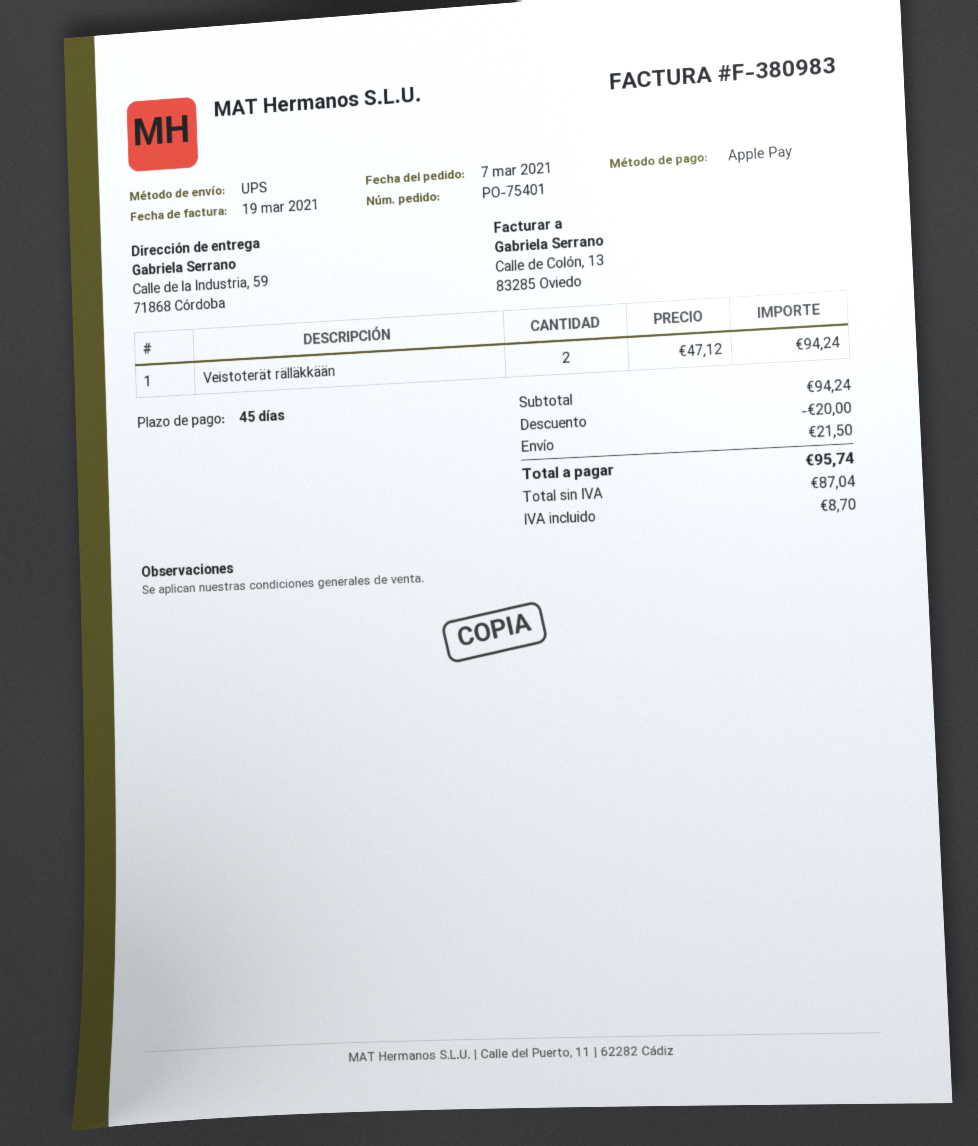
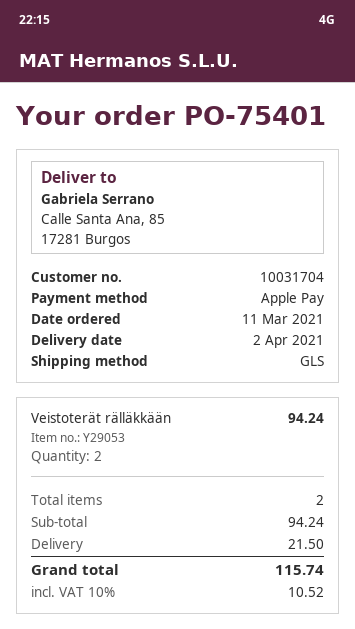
order date: 2021-03-07 -> 2021-03-11
shipping method: UPS -> GLS
ship to: Calle de la Industria, 59, 71868 Córdoba -> Calle Santa Ana, 85, 17281 Burgos
discount: 20.00 -> none
tax: 8.70 -> 10.52
total: 95.74 -> 115.74

